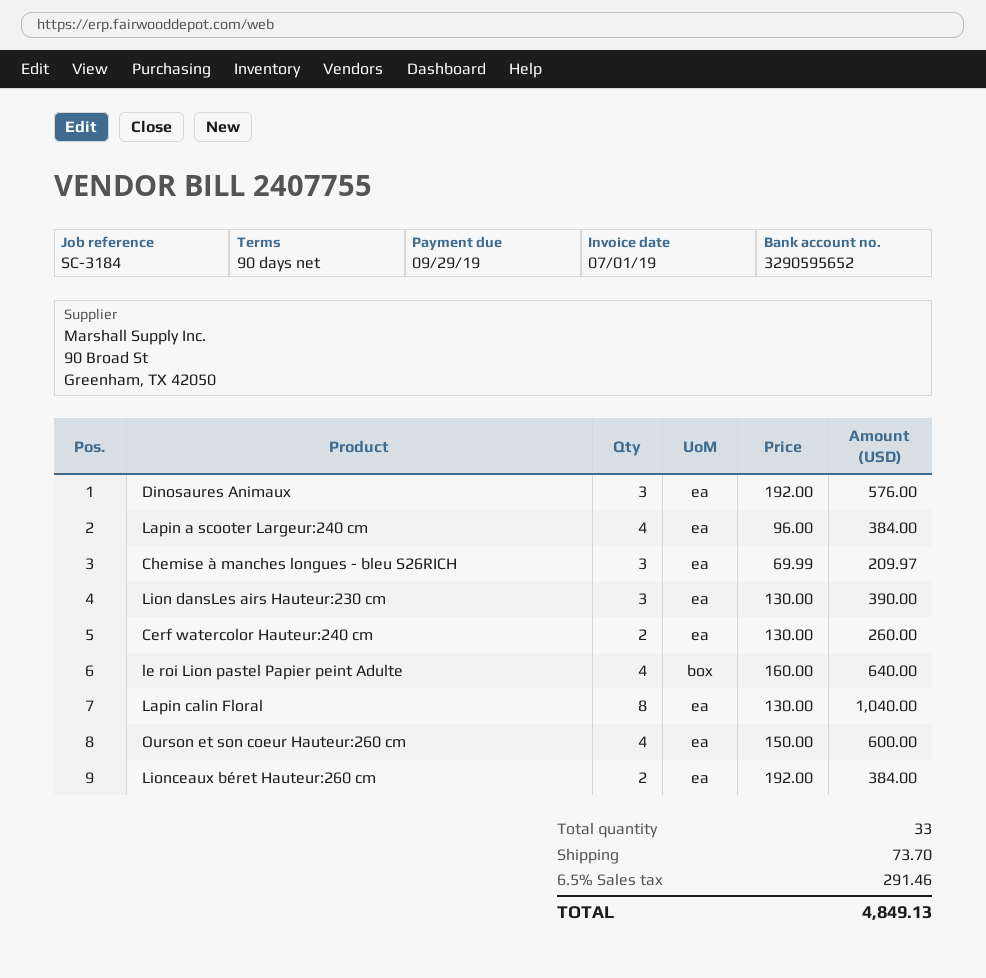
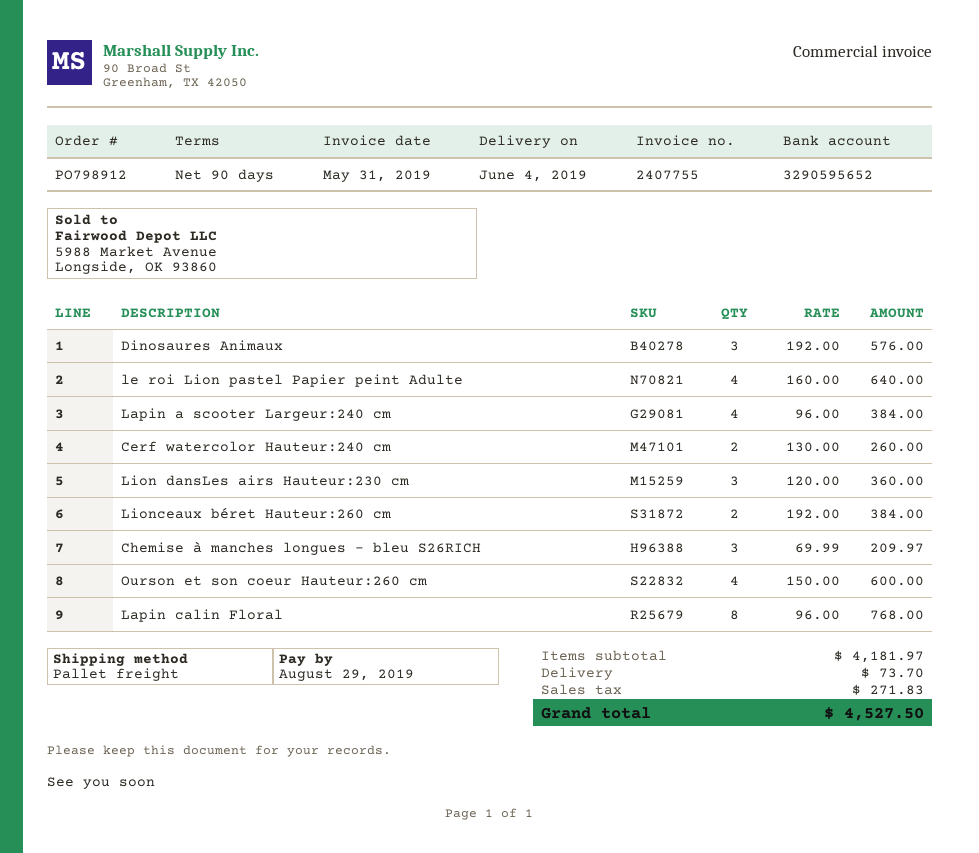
invoice date: 2019-07-01 -> 2019-05-31
due date: 2019-09-29 -> 2019-08-29
Lion dansLes airs Hauteur:230 cm: 3 x 130.00 = 390.00 -> 3 x 120.00 = 360.00
Lapin calin Floral: 8 x 130.00 = 1040.00 -> 8 x 96.00 = 768.00
tax: 291.46 -> 271.83
total: 4849.13 -> 4527.50

